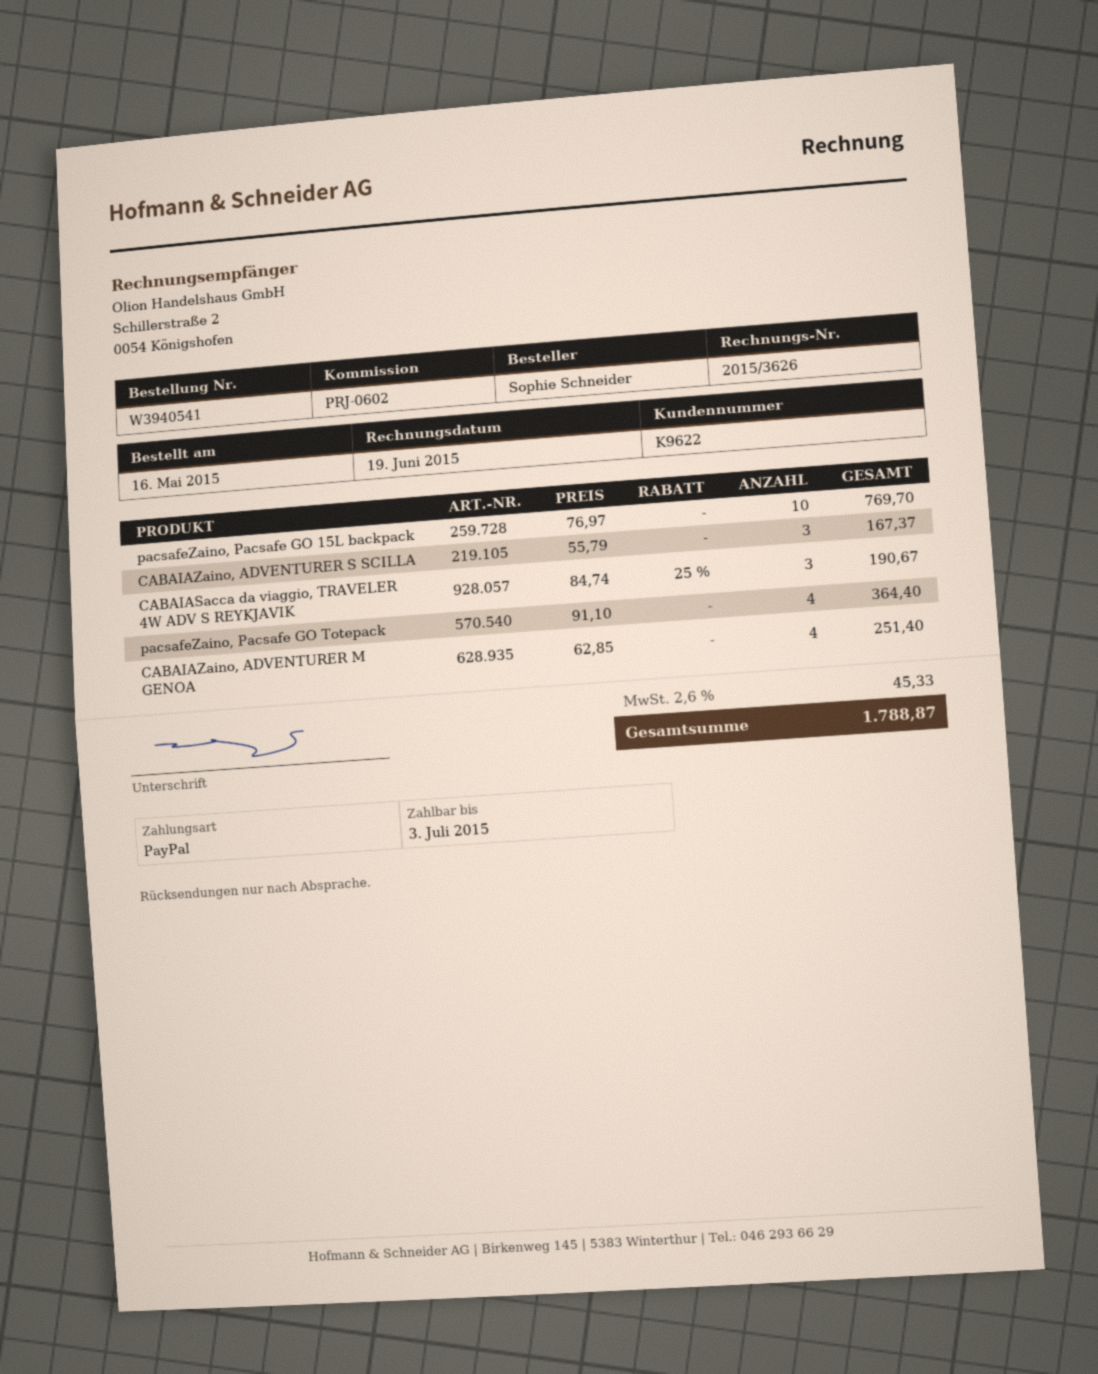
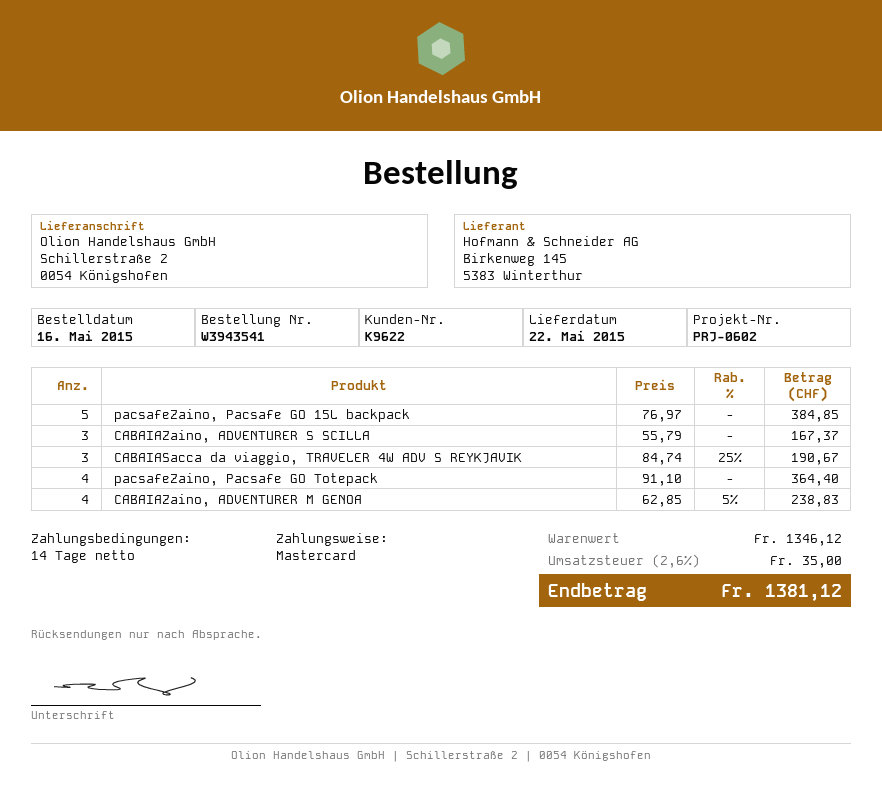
order number: W3940541 -> W3943541
payment method: PayPal -> Mastercard
pacsafeZaino, Pacsafe GO 15L backpack: 10 x 76.97 = 769.70 -> 5 x 76.97 = 384.85
CABAIAZaino, ADVENTURER M GENOA: 4 x 62.85 = 251.40 -> 4 x 62.85 - 5% = 238.83
tax: 2.6% = 45.33 -> 2.6% = 35.00
total: 1788.87 -> 1381.12

